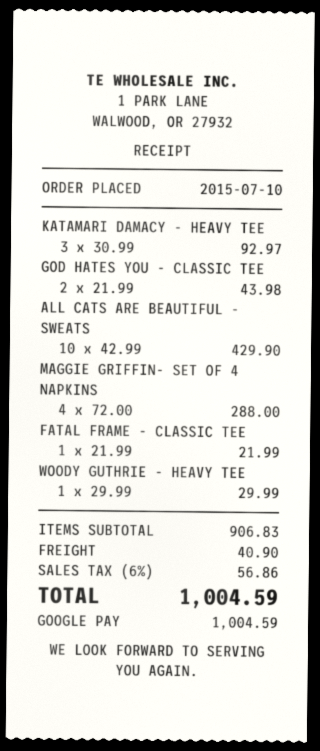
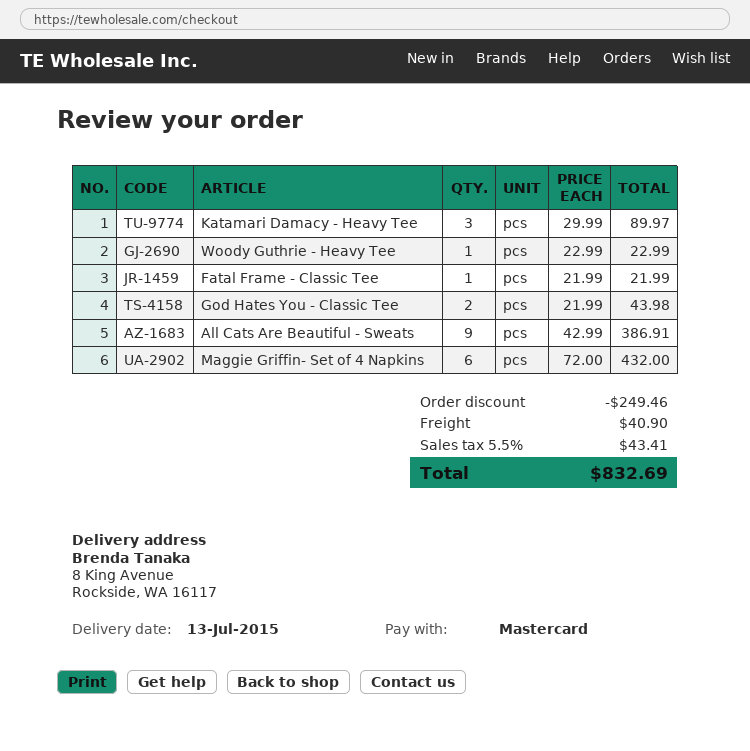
payment method: Google Pay -> Mastercard
KATAMARI DAMACY - HEAVY TEE: 3 x 30.99 = 92.97 -> 3 x 29.99 = 89.97
ALL CATS ARE BEAUTIFUL - SWEATS: 10 x 42.99 = 429.90 -> 9 x 42.99 = 386.91
MAGGIE GRIFFIN- SET OF 4 NAPKINS: 4 x 72.00 = 288.00 -> 6 x 72.00 = 432.00
WOODY GUTHRIE - HEAVY TEE: 1 x 29.99 = 29.99 -> 1 x 22.99 = 22.99
discount: none -> 249.46
tax: 6% = 56.86 -> 5.5% = 43.41
total: 1004.59 -> 832.69

